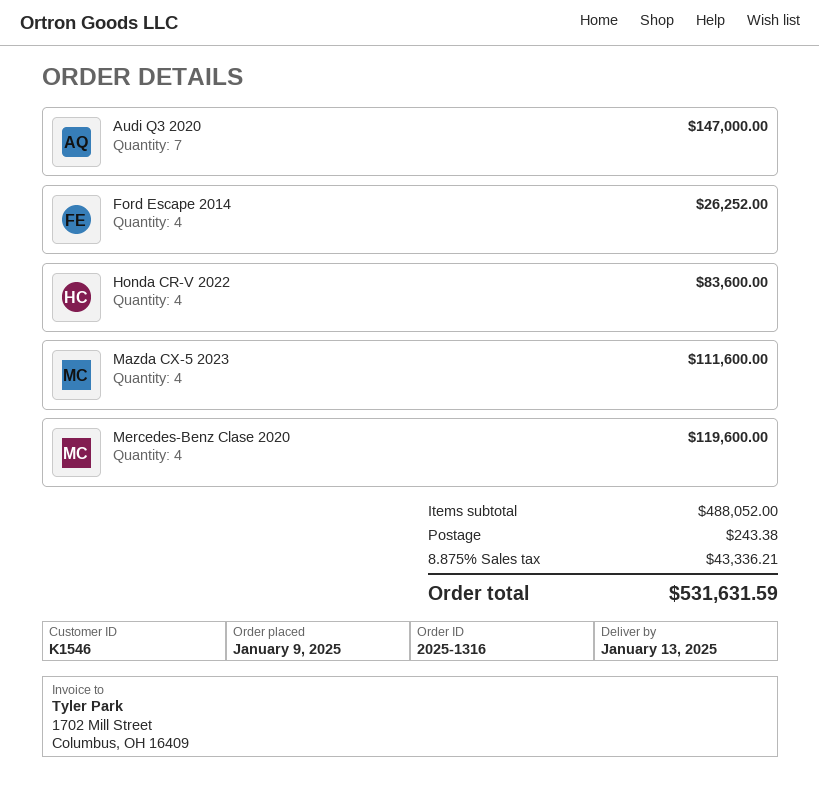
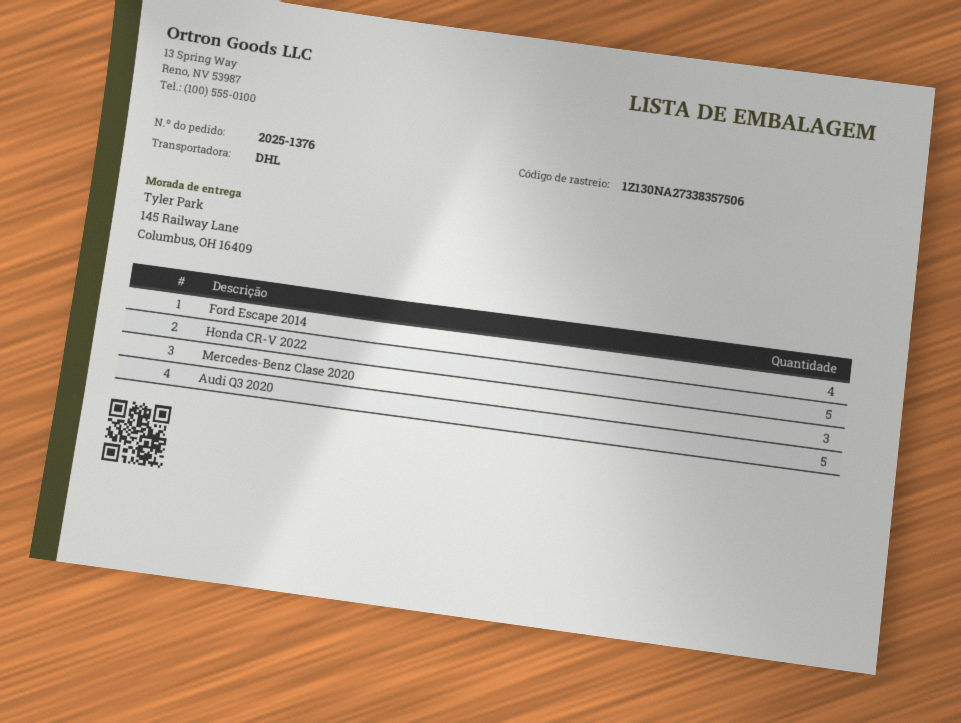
order number: 2025-1316 -> 2025-1376
Audi Q3 2020: 7 -> 5
Honda CR-V 2022: 4 -> 5
Mazda CX-5 2023: 4 -> none
Mercedes-Benz Clase 2020: 4 -> 3

